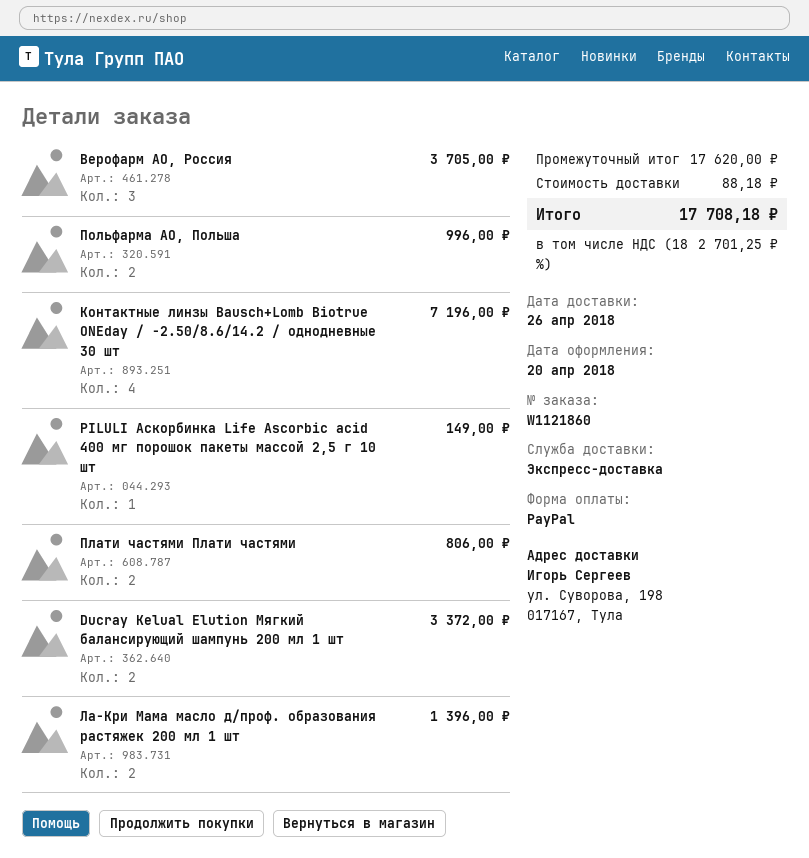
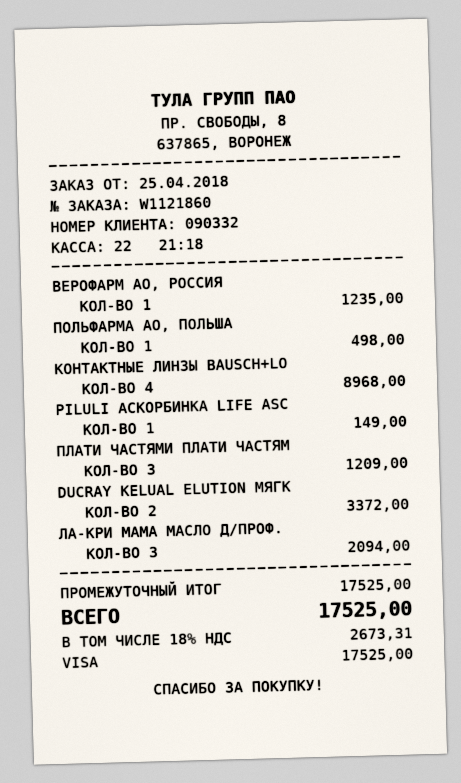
order date: 2018-04-20 -> 2018-04-25
payment method: PayPal -> Visa
Верофарм АО, Россия: 3 for 3705.00 -> 1 for 1235.00
Польфарма АО, Польша: 2 for 996.00 -> 1 for 498.00
Контактные линзы Bausch+Lomb Biotrue ONEday / -2.50/8.6/14.2 / однодневные 30 шт: 4 for 7196.00 -> 4 for 8968.00
Плати частями Плати частями: 2 for 806.00 -> 3 for 1209.00
Ла-Кри Мама масло д/проф. образования растяжек 200 мл 1 шт: 2 for 1396.00 -> 3 for 2094.00
subtotal: 17620.00 -> 17525.00
shipping: 88.18 -> none
tax: 18% = 2701.25 -> 18% = 2673.31
total: 17708.18 -> 17525.00

